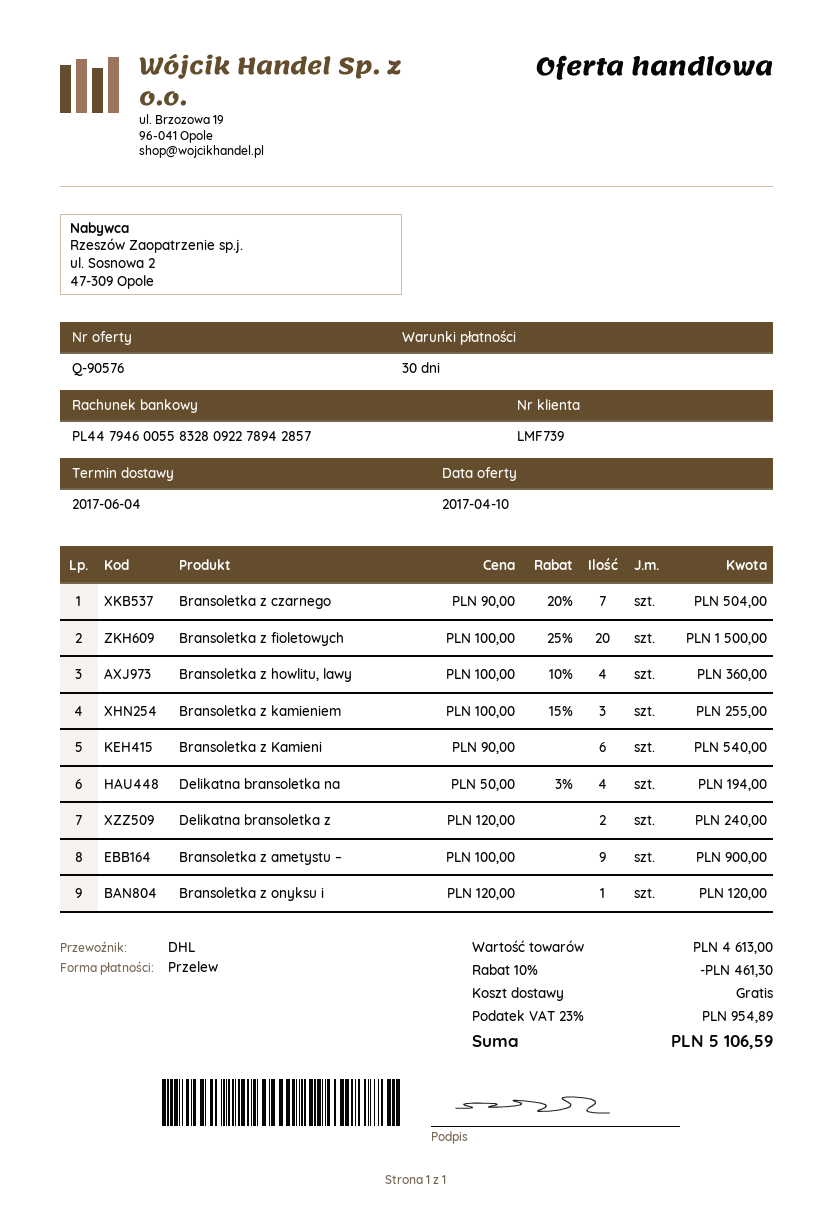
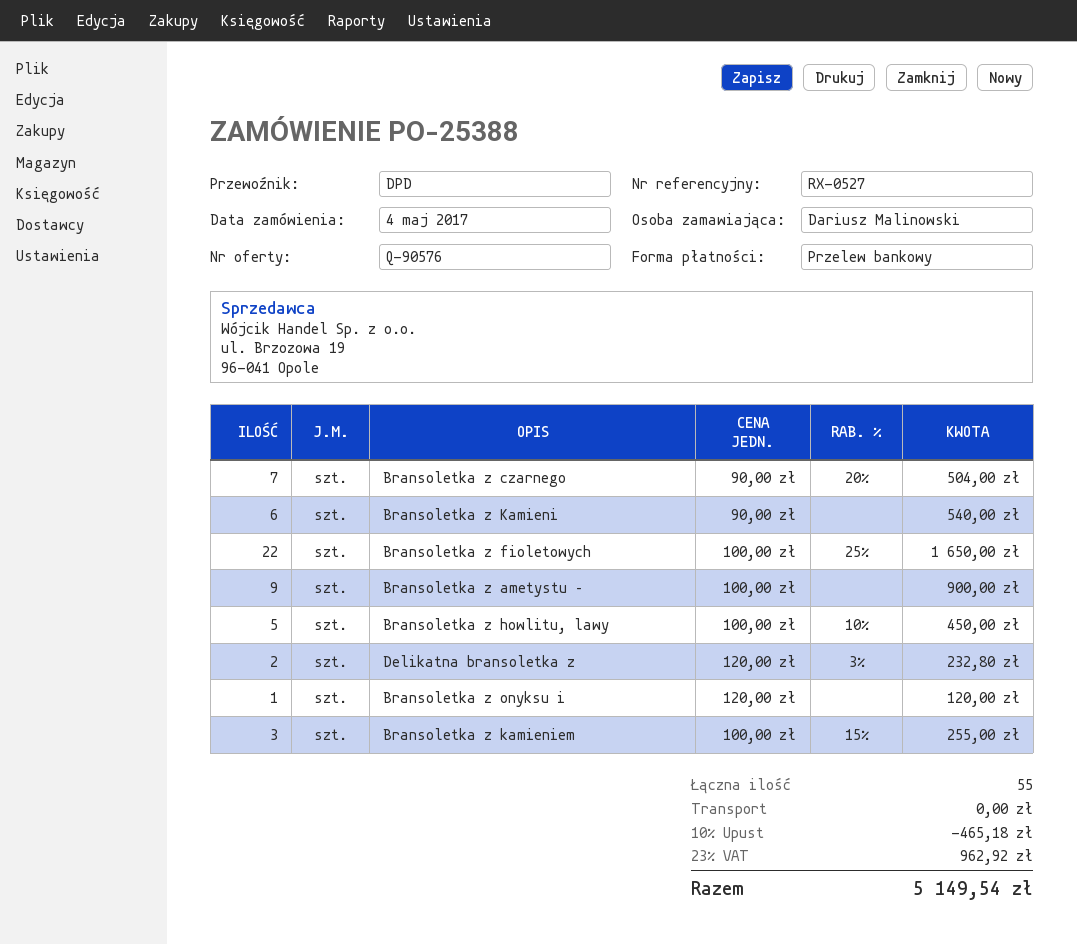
shipping method: DHL -> DPD
Bransoletka z fioletowych: 20 x 100.00 - 25% = 1500.00 -> 22 x 100.00 - 25% = 1650.00
Bransoletka z howlitu, lawy: 4 x 100.00 - 10% = 360.00 -> 5 x 100.00 - 10% = 450.00
Delikatna bransoletka na: 4 x 50.00 - 3% = 194.00 -> none
Delikatna bransoletka z: 2 x 120.00 = 240.00 -> 2 x 120.00 - 3% = 232.80
discount: 10% = 461.30 -> 10% = 465.18
tax: 23% = 954.89 -> 23% = 962.92
total: 5106.59 -> 5149.54

